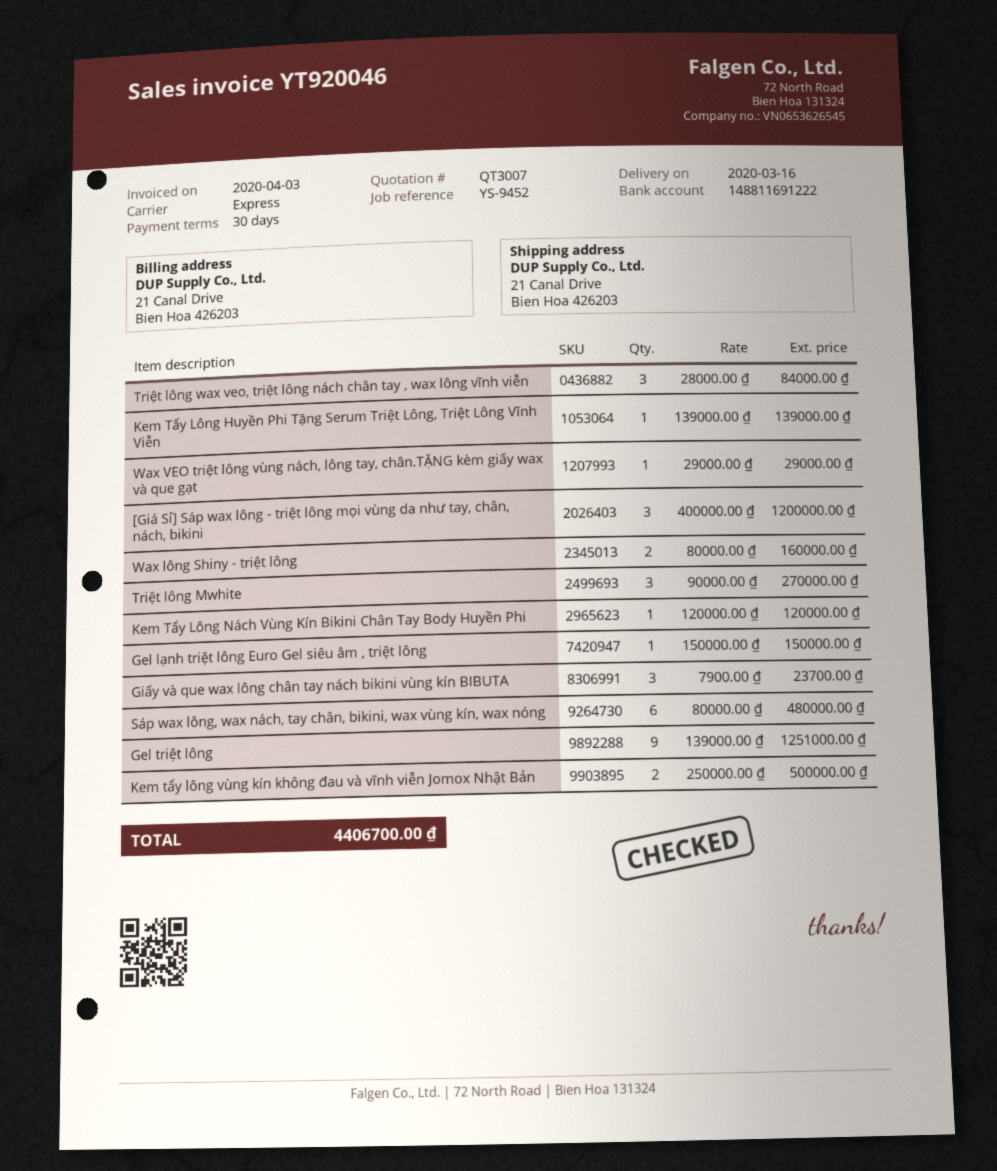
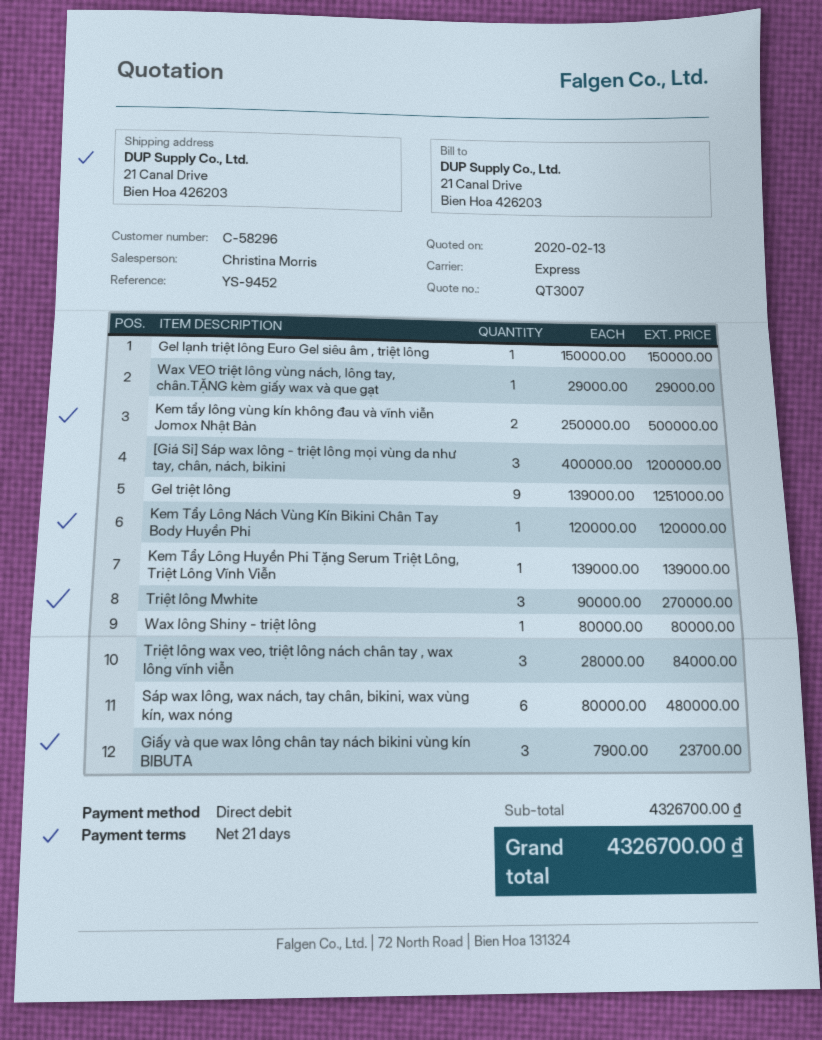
payment terms: 30 days -> 21 days
Wax lông Shiny - triệt lông: 2 x 80000.00 = 160000.00 -> 1 x 80000.00 = 80000.00
total: 4406700.00 -> 4326700.00

